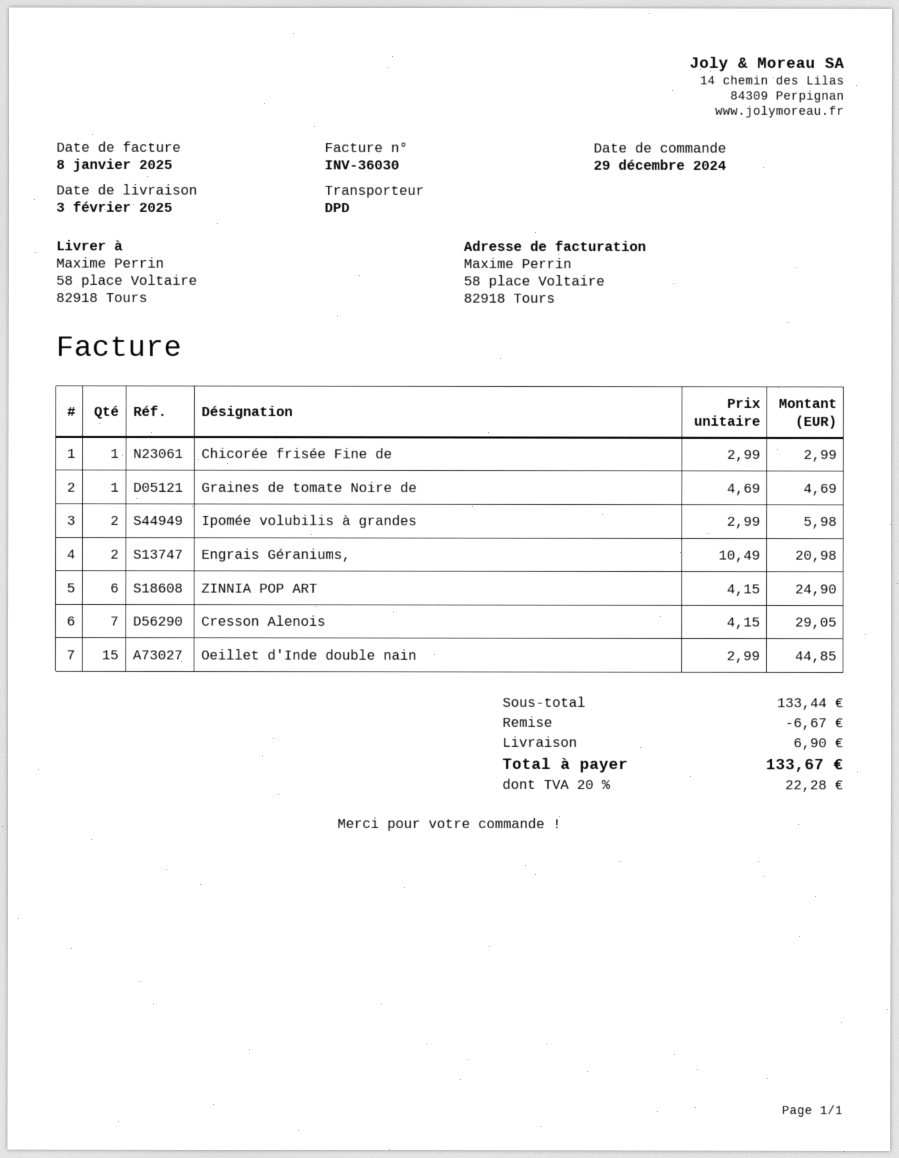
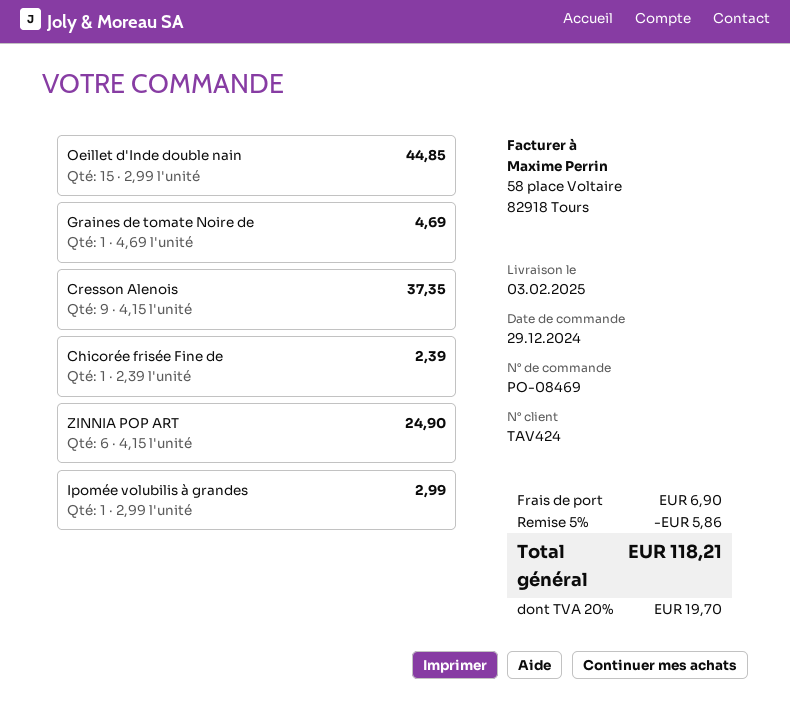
Chicorée frisée Fine de: 1 x 2.99 = 2.99 -> 1 x 2.39 = 2.39
Ipomée volubilis à grandes: 2 x 2.99 = 5.98 -> 1 x 2.99 = 2.99
Engrais Géraniums,: 2 x 10.49 = 20.98 -> none
Cresson Alenois: 7 x 4.15 = 29.05 -> 9 x 4.15 = 37.35
discount: 6.67 -> 5.86
tax: 20% = 22.28 -> 20% = 19.70
total: 133.67 -> 118.21

